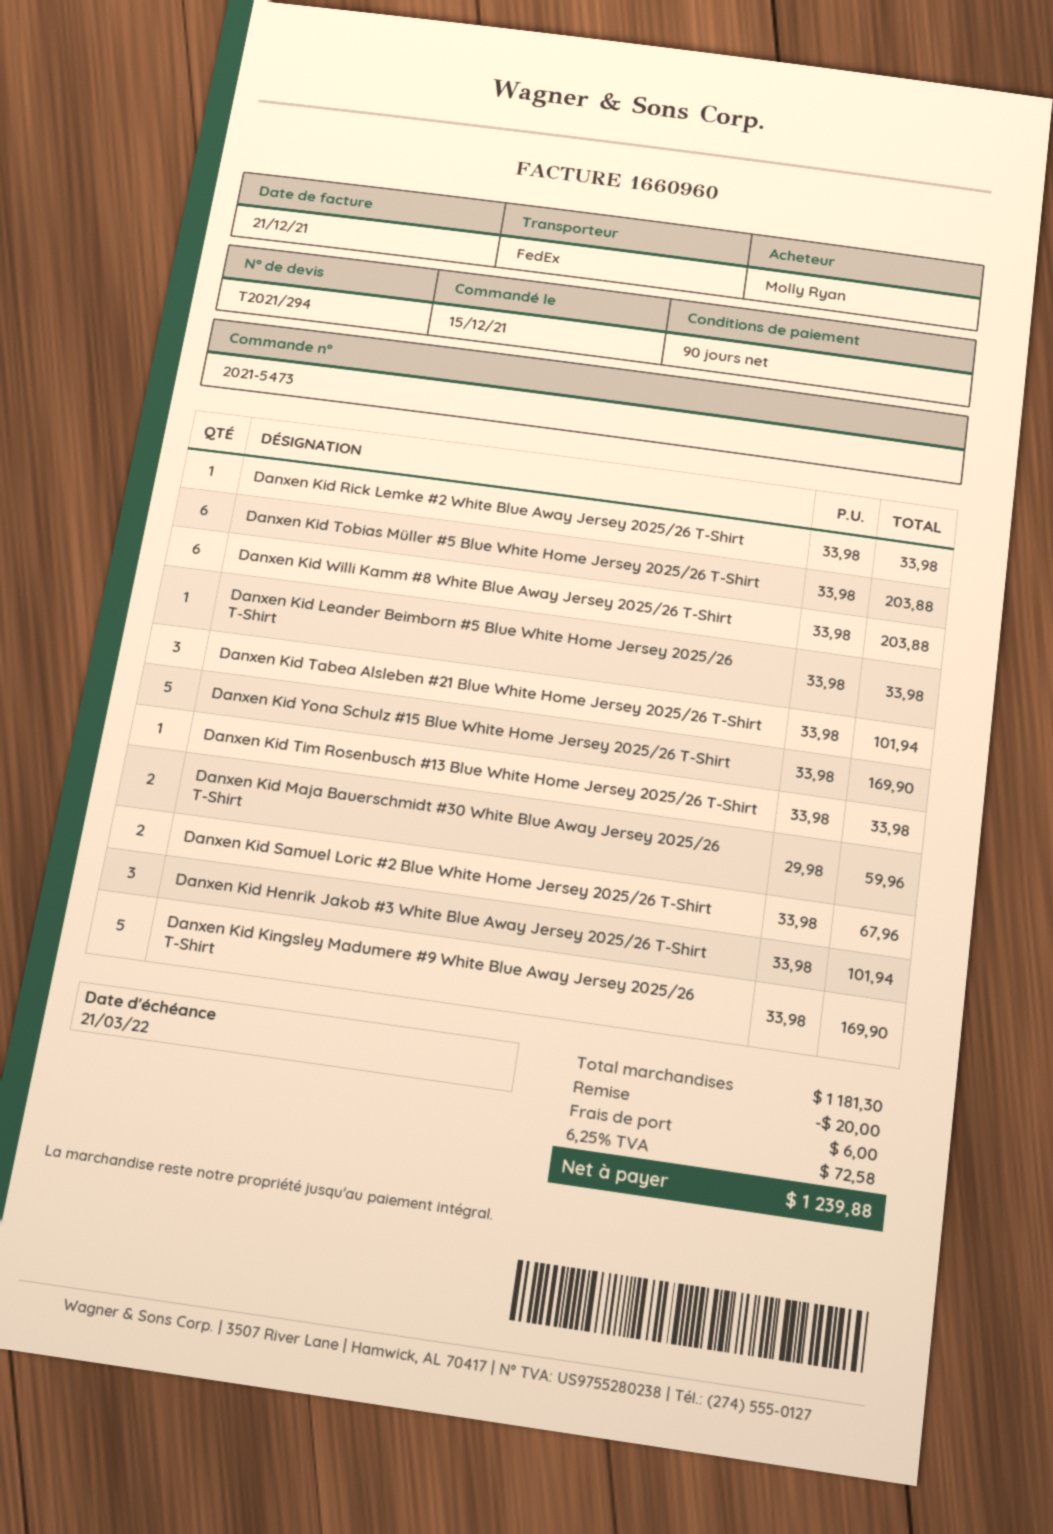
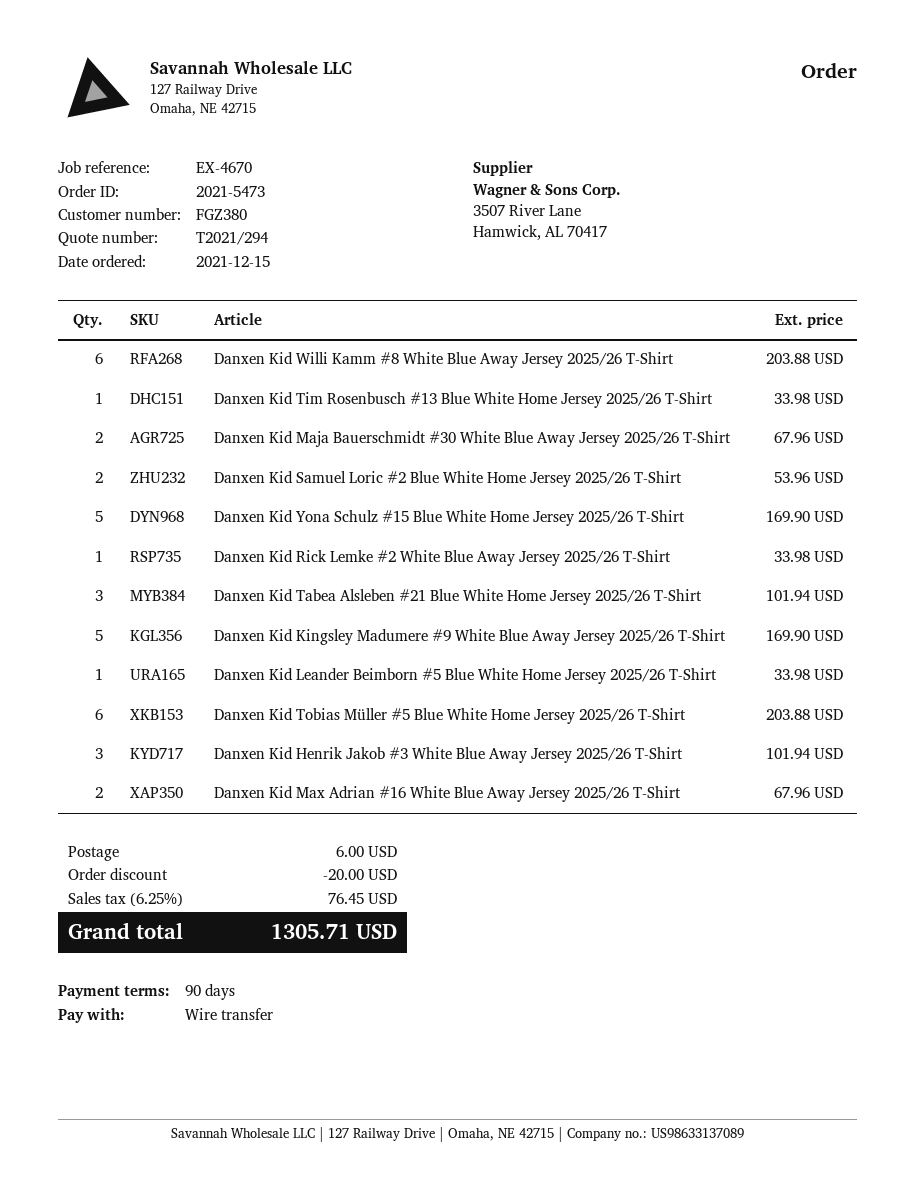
Danxen Kid Maja Bauerschmidt #30 White Blue Away Jersey 2025/26 T-Shirt: 2 for 59.96 -> 2 for 67.96
Danxen Kid Samuel Loric #2 Blue White Home Jersey 2025/26 T-Shirt: 2 for 67.96 -> 2 for 53.96
Danxen Kid Max Adrian #16 White Blue Away Jersey 2025/26 T-Shirt: none -> 2 for 67.96
tax: 6.25% = 72.58 -> 6.25% = 76.45
total: 1239.88 -> 1305.71

